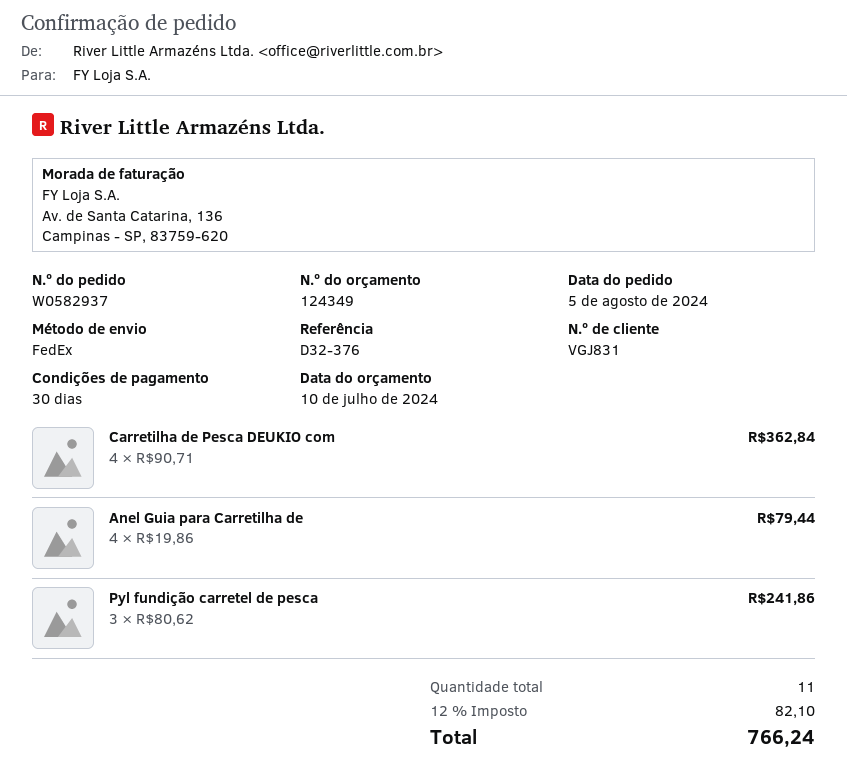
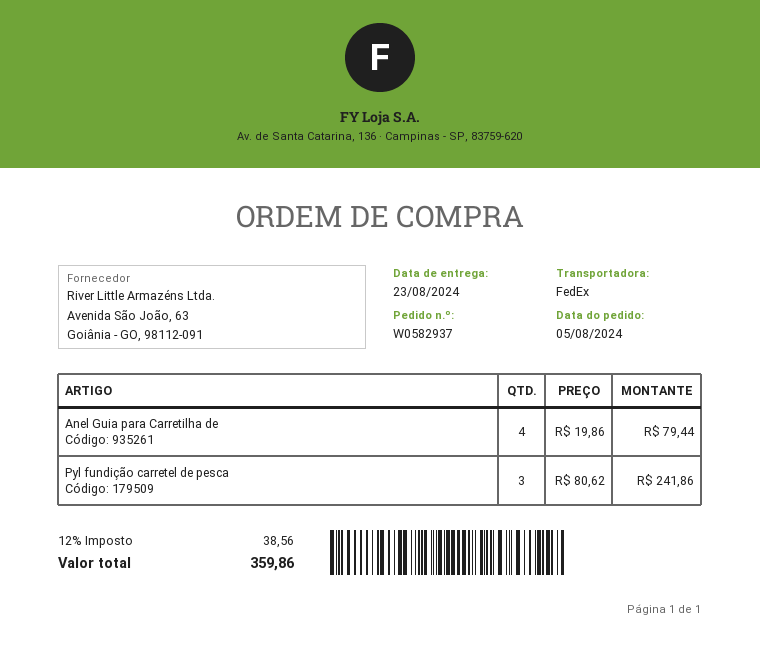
Carretilha de Pesca DEUKIO com: 4 x 90.71 = 362.84 -> none
tax: 12% = 82.10 -> 12% = 38.56
total: 766.24 -> 359.86

